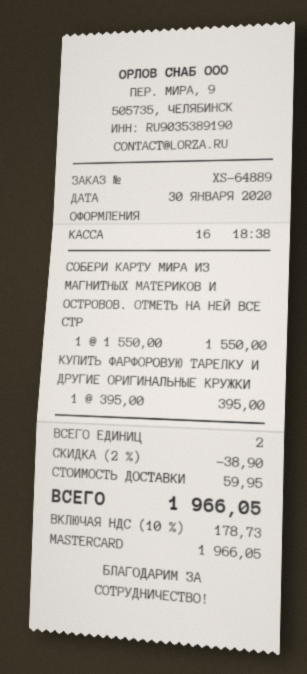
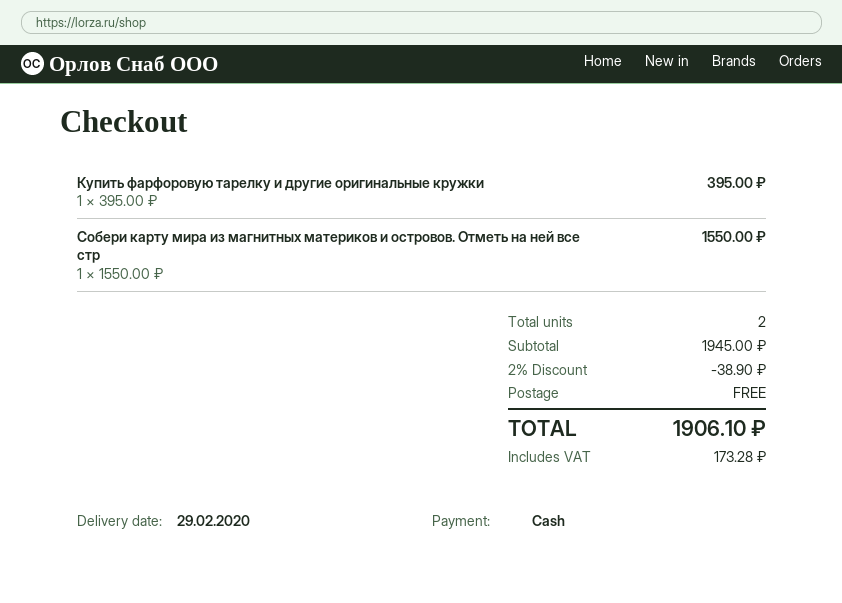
payment method: Mastercard -> cash
shipping: 59.95 -> 0.00
tax: 178.73 -> 173.28
total: 1966.05 -> 1906.10

